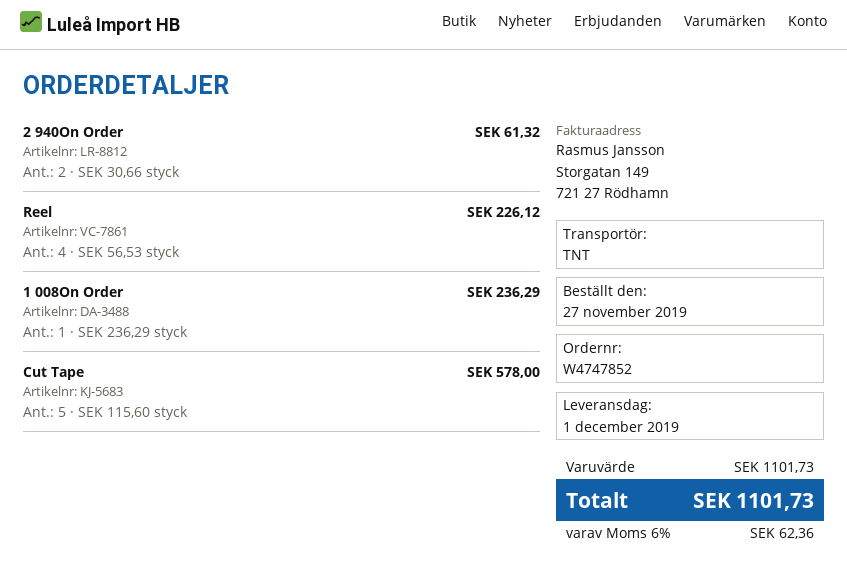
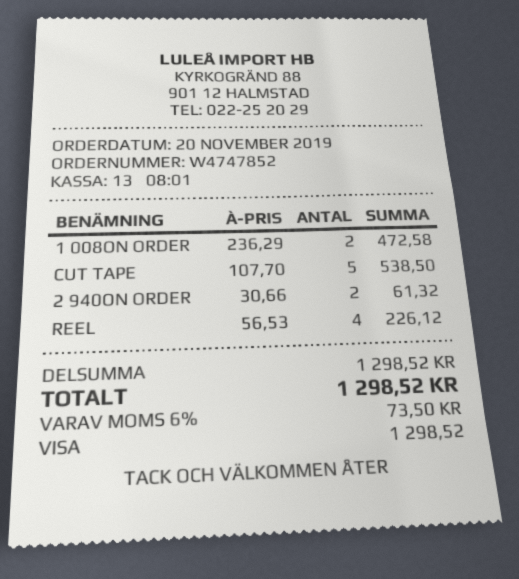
order date: 2019-11-27 -> 2019-11-20
1 008On Order: 1 x 236.29 = 236.29 -> 2 x 236.29 = 472.58
Cut Tape: 5 x 115.60 = 578.00 -> 5 x 107.70 = 538.50
subtotal: 1101.73 -> 1298.52
tax: 6% = 62.36 -> 6% = 73.50
total: 1101.73 -> 1298.52

